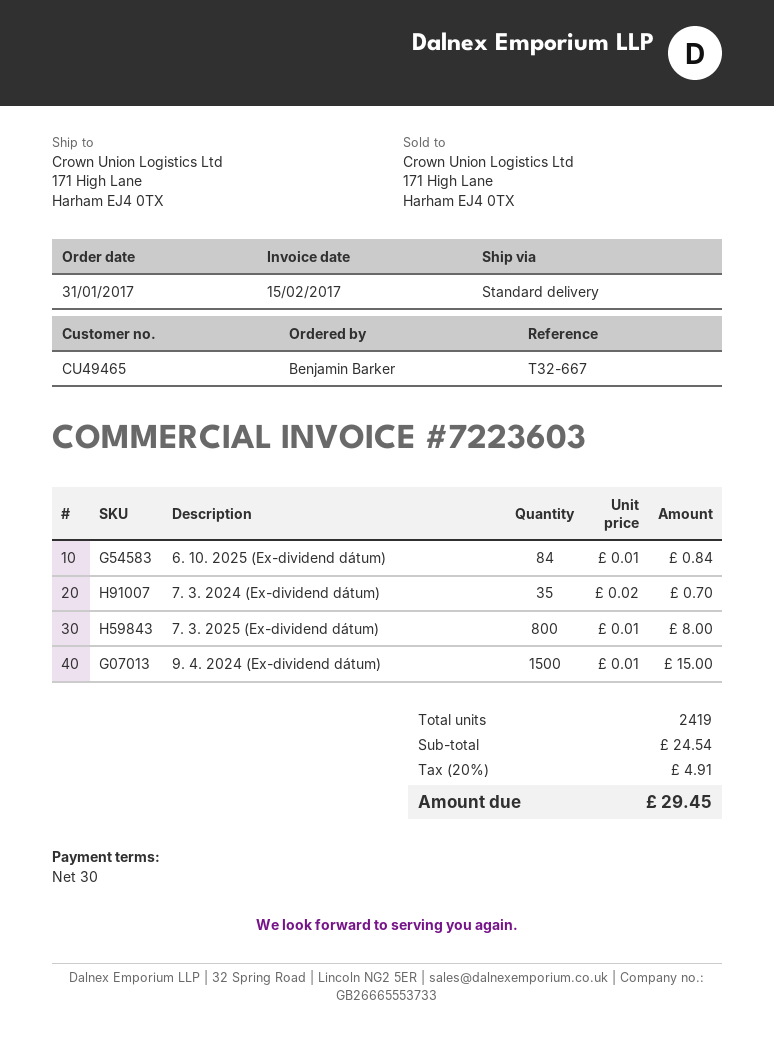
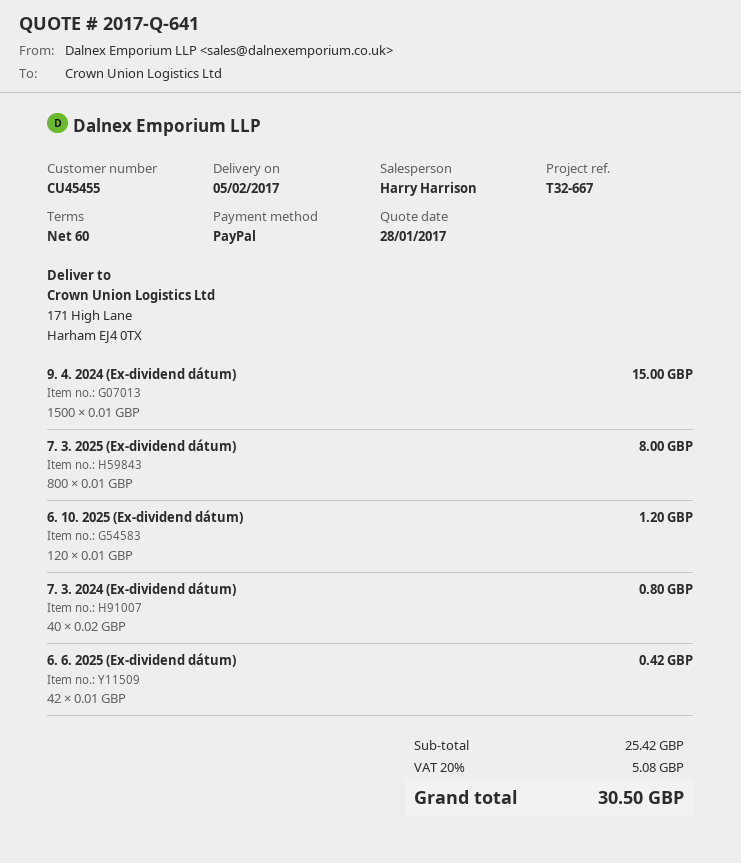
payment terms: 30 days -> 60 days
customer number: CU49465 -> CU45455
6. 10. 2025 (Ex-dividend dátum): 84 x 0.01 = 0.84 -> 120 x 0.01 = 1.20
7. 3. 2024 (Ex-dividend dátum): 35 x 0.02 = 0.70 -> 40 x 0.02 = 0.80
6. 6. 2025 (Ex-dividend dátum): none -> 42 x 0.01 = 0.42
subtotal: 24.54 -> 25.42
tax: 20% = 4.91 -> 20% = 5.08
total: 29.45 -> 30.50

